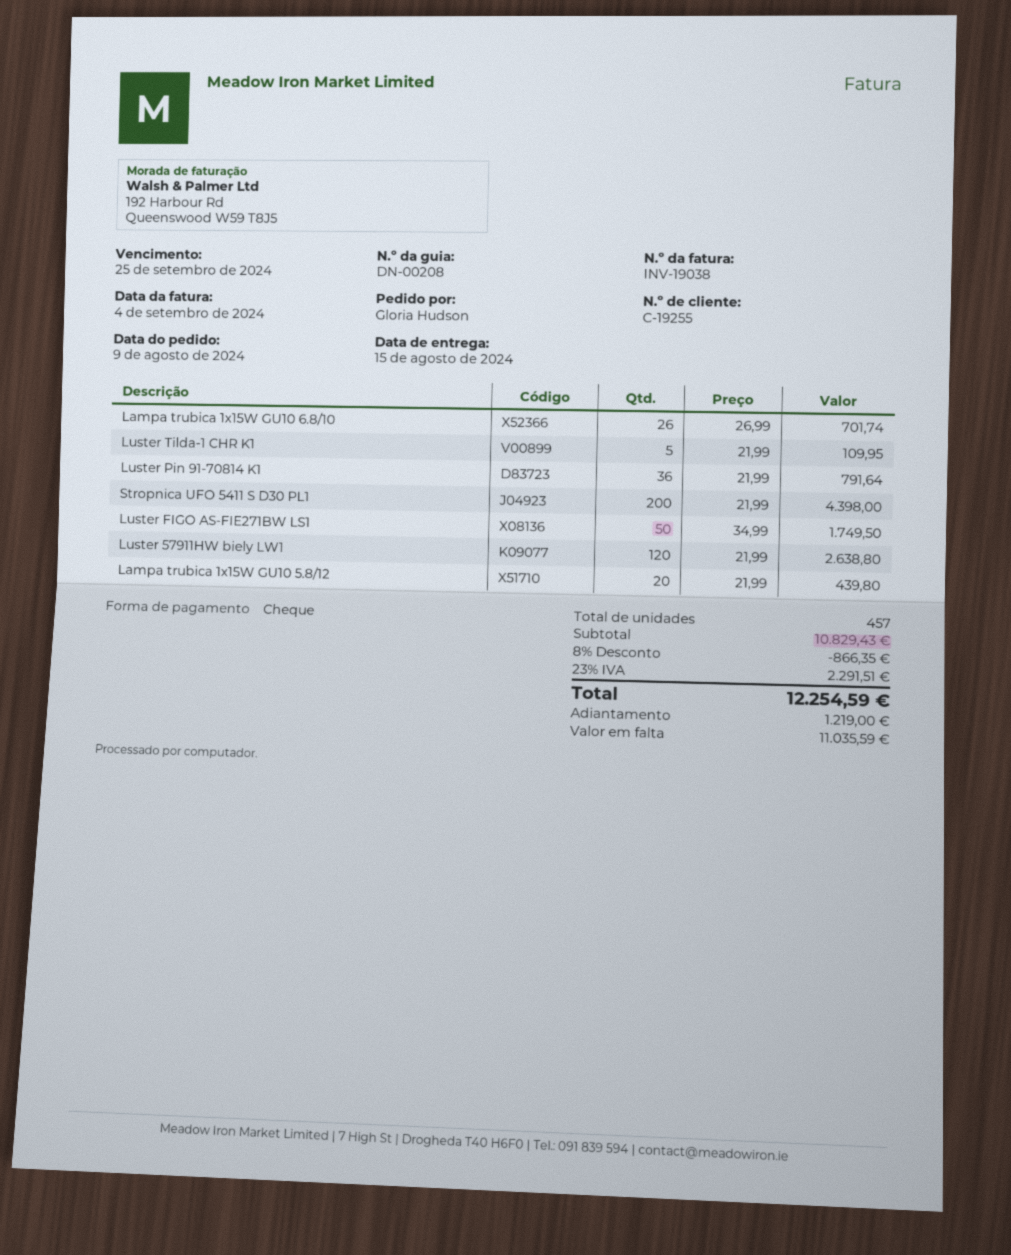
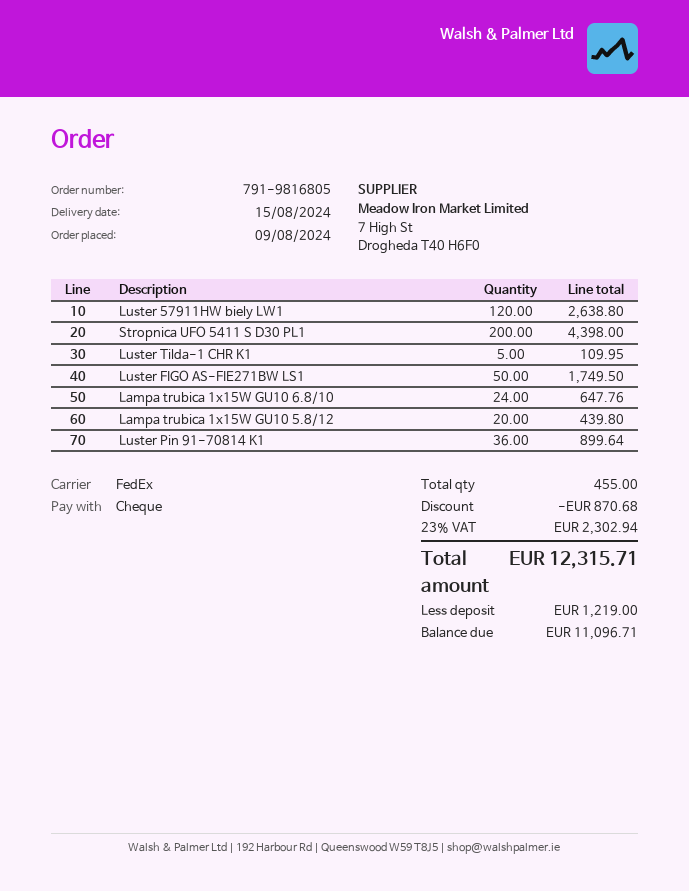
Lampa trubica 1x15W GU10 6.8/10: 26 for 701.74 -> 24 for 647.76
Luster Pin 91-70814 K1: 36 for 791.64 -> 36 for 899.64
total quantity: 457 -> 455
discount: 866.35 -> 870.68
tax: 23% = 2291.51 -> 23% = 2302.94
total: 12254.59 -> 12315.71
balance: 11035.59 -> 11096.71

